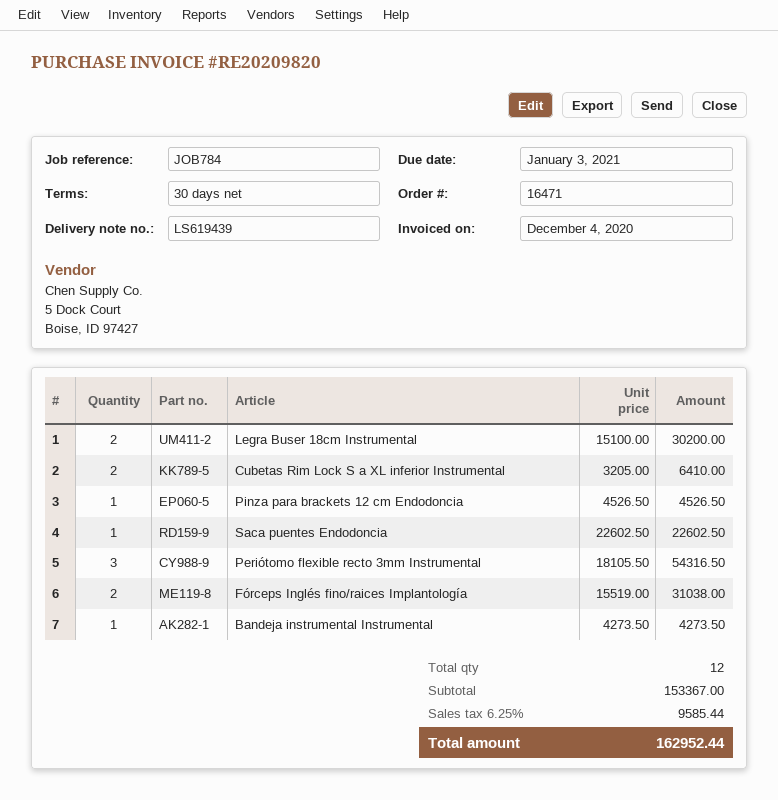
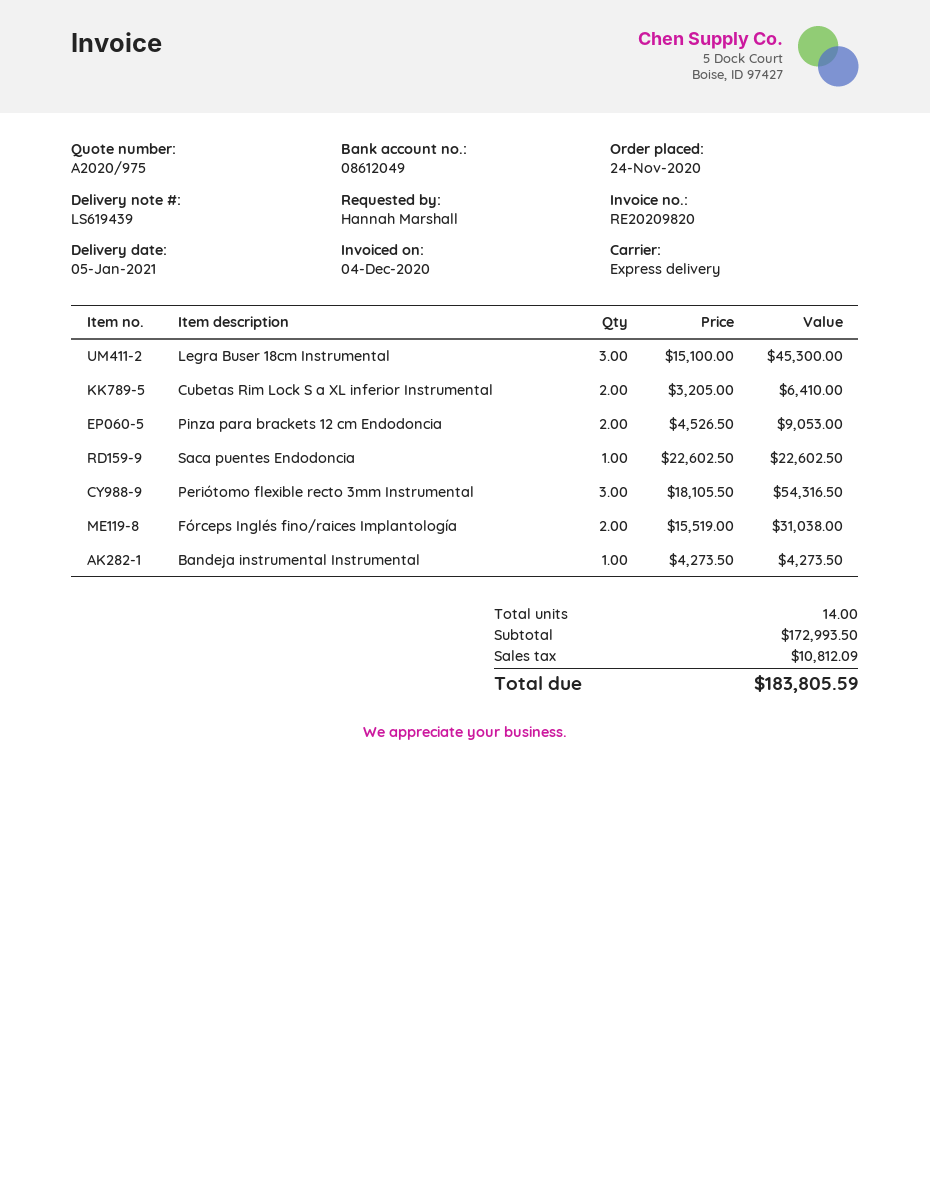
Legra Buser 18cm Instrumental: 2 x 15100.00 = 30200.00 -> 3 x 15100.00 = 45300.00
Pinza para brackets 12 cm Endodoncia: 1 x 4526.50 = 4526.50 -> 2 x 4526.50 = 9053.00
total quantity: 12 -> 14
subtotal: 153367.00 -> 172993.50
tax: 9585.44 -> 10812.09
total: 162952.44 -> 183805.59

